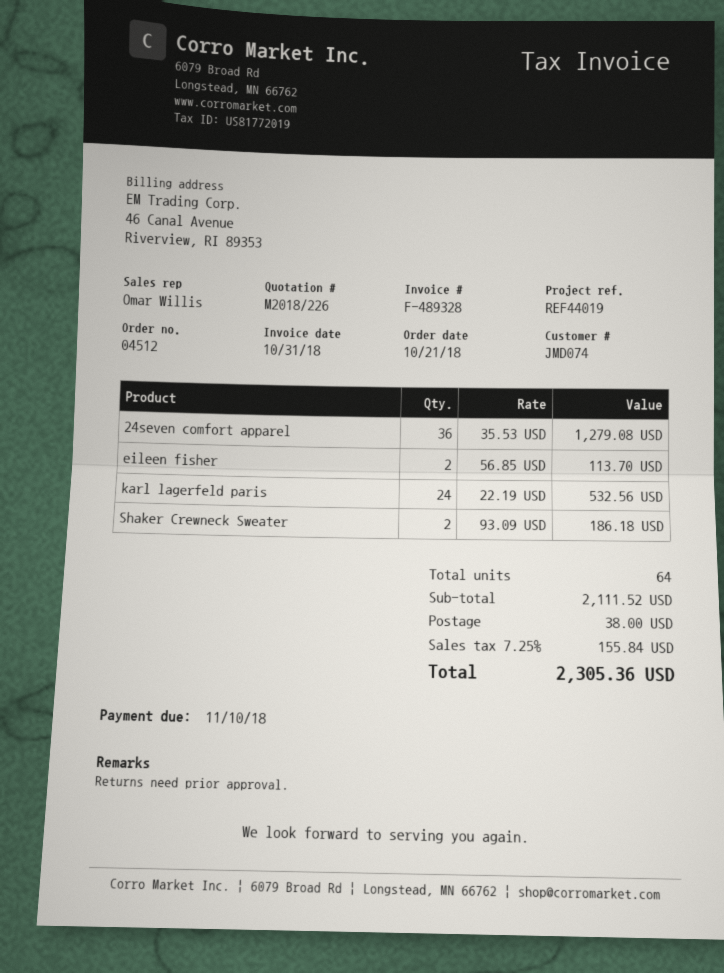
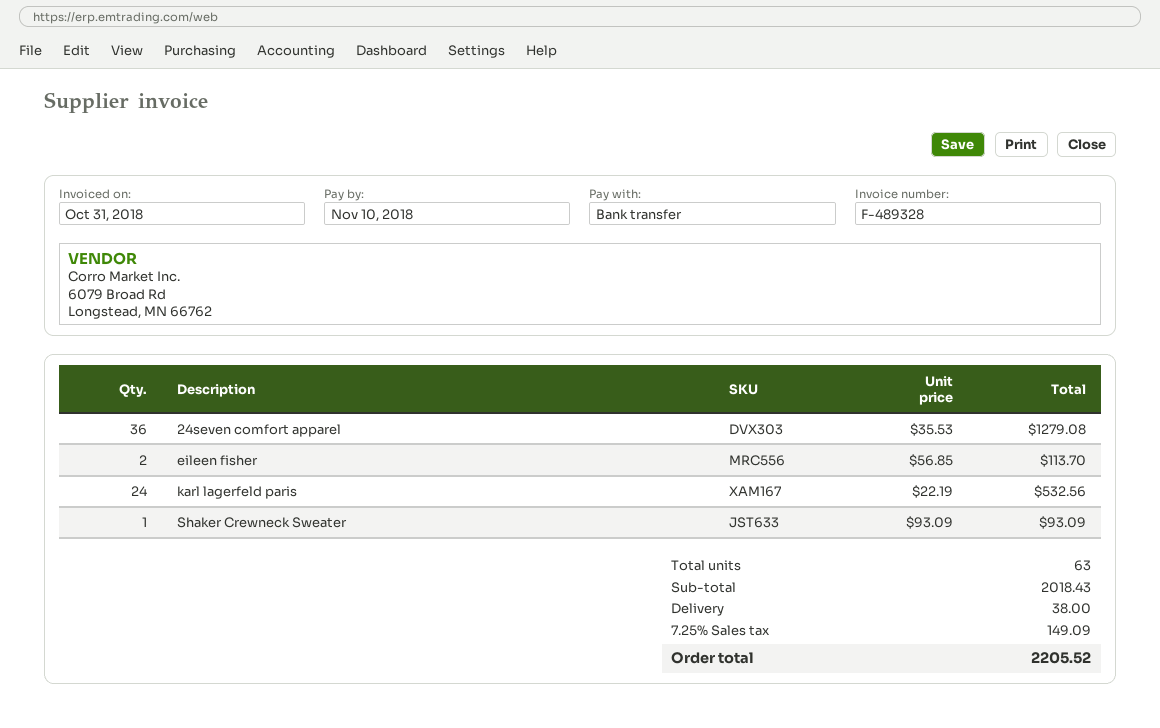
Shaker Crewneck Sweater: 2 x 93.09 = 186.18 -> 1 x 93.09 = 93.09
total quantity: 64 -> 63
subtotal: 2111.52 -> 2018.43
tax: 7.25% = 155.84 -> 7.25% = 149.09
total: 2305.36 -> 2205.52

